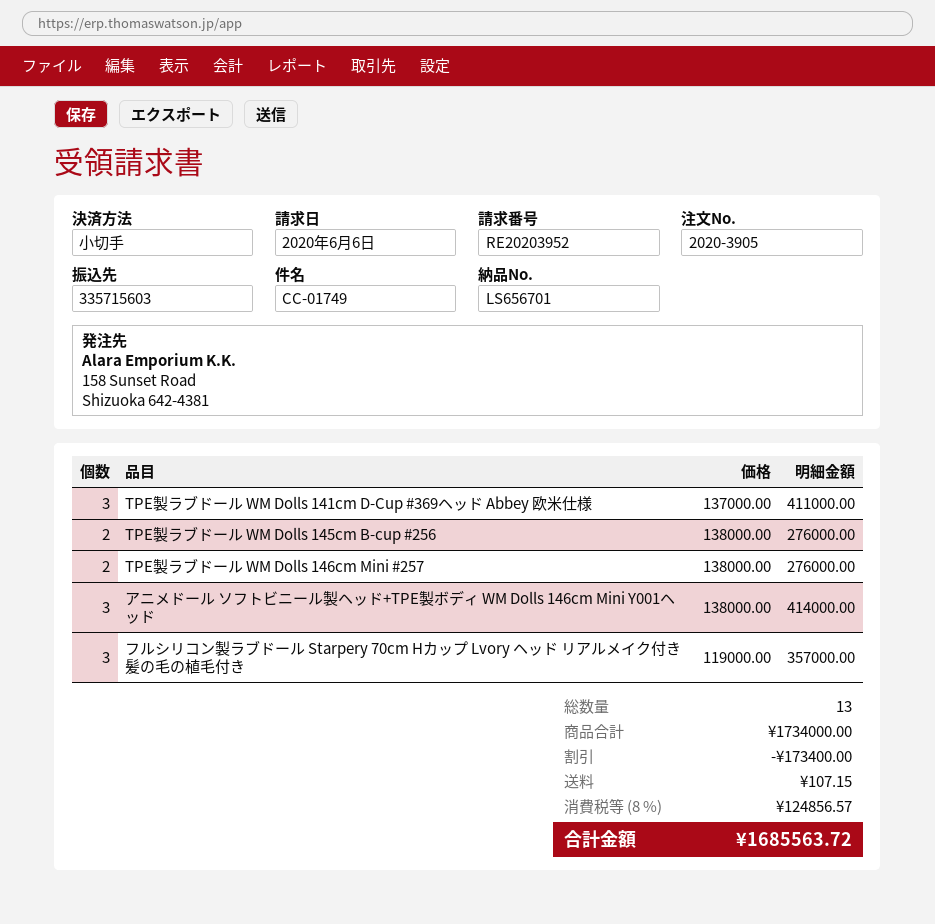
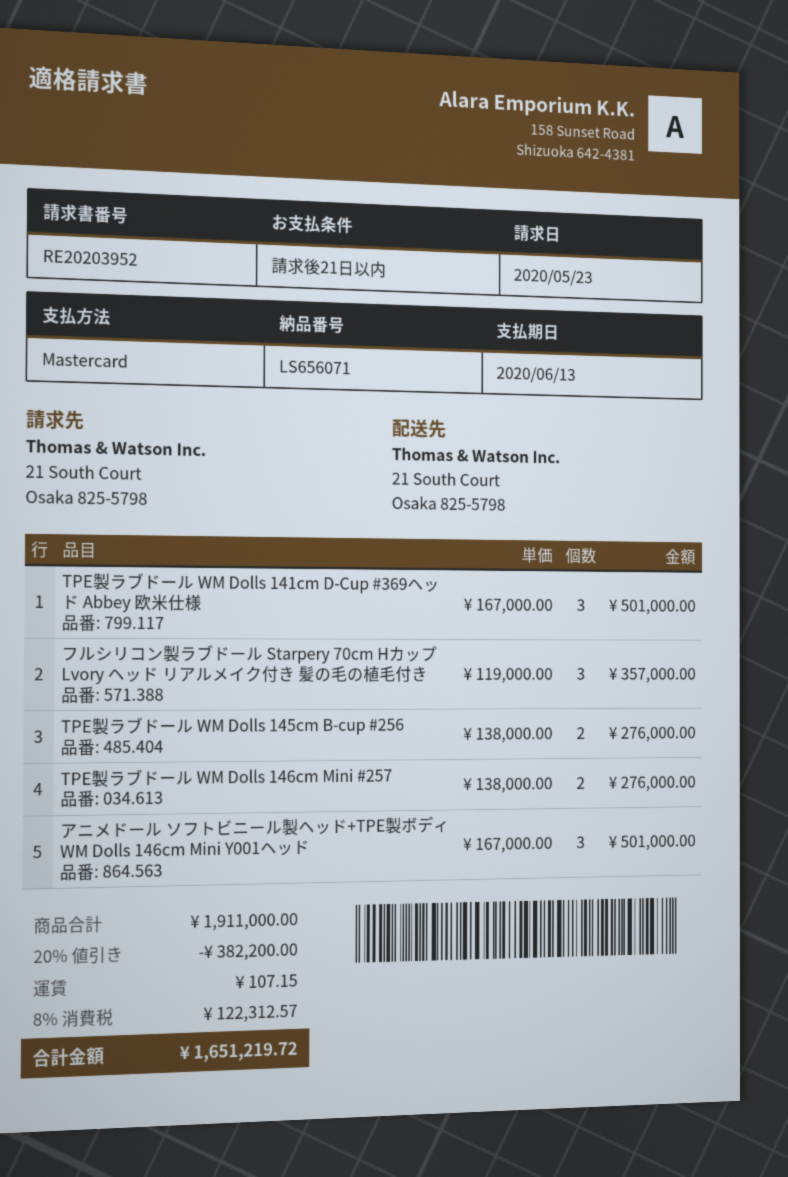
delivery note number: LS656701 -> LS656071
invoice date: 2020-06-06 -> 2020-05-23
payment method: cheque -> Mastercard
TPE製ラブドール WM Dolls 141cm D-Cup #369ヘッド Abbey 欧米仕様: 3 x 137000.00 = 411000.00 -> 3 x 167000.00 = 501000.00
アニメドール ソフトビニール製ヘッド+TPE製ボディ WM Dolls 146cm Mini Y001ヘッド: 3 x 138000.00 = 414000.00 -> 3 x 167000.00 = 501000.00
subtotal: 1734000.00 -> 1911000.00
discount: 173400.00 -> 382200.00
tax: 8% = 124856.57 -> 8% = 122312.57
total: 1685563.72 -> 1651219.72

